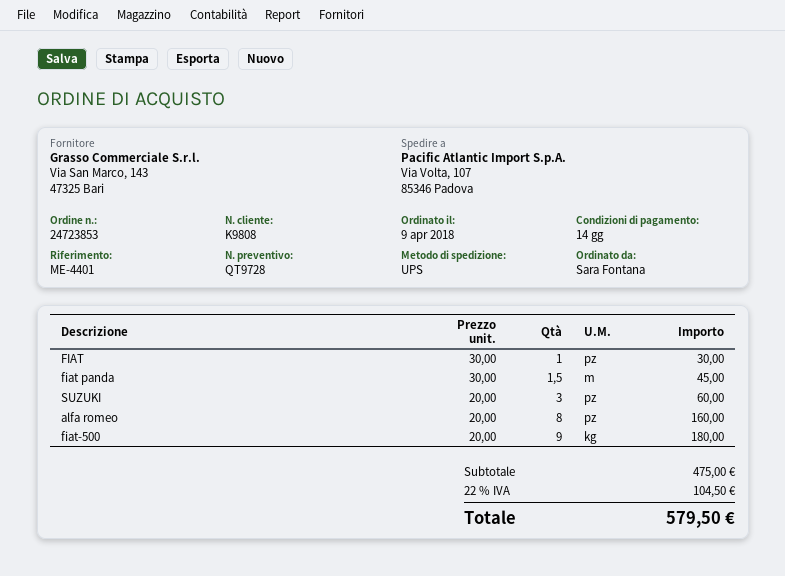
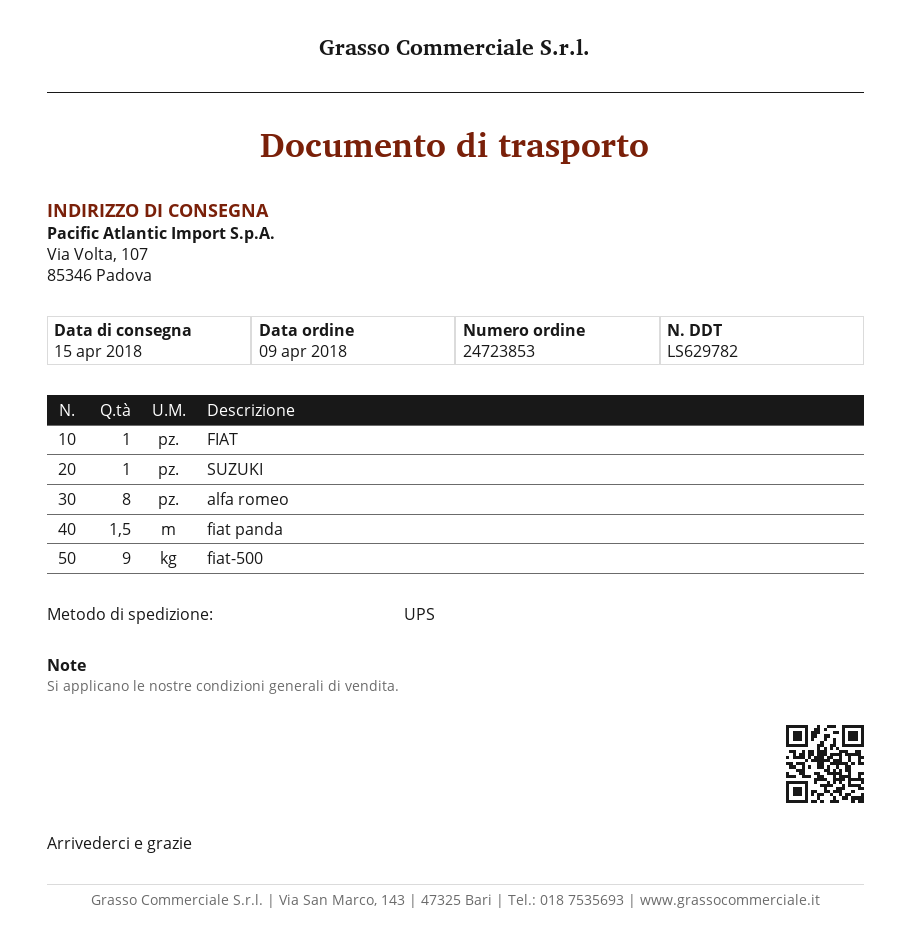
SUZUKI: 3 -> 1

